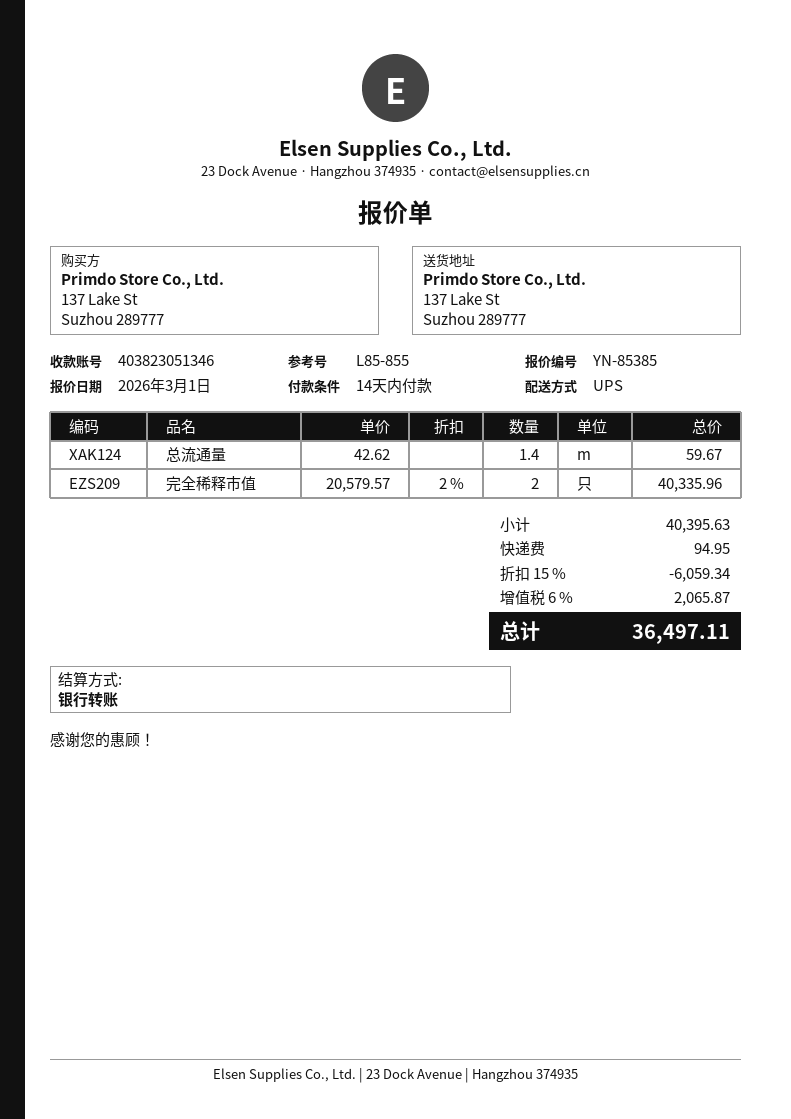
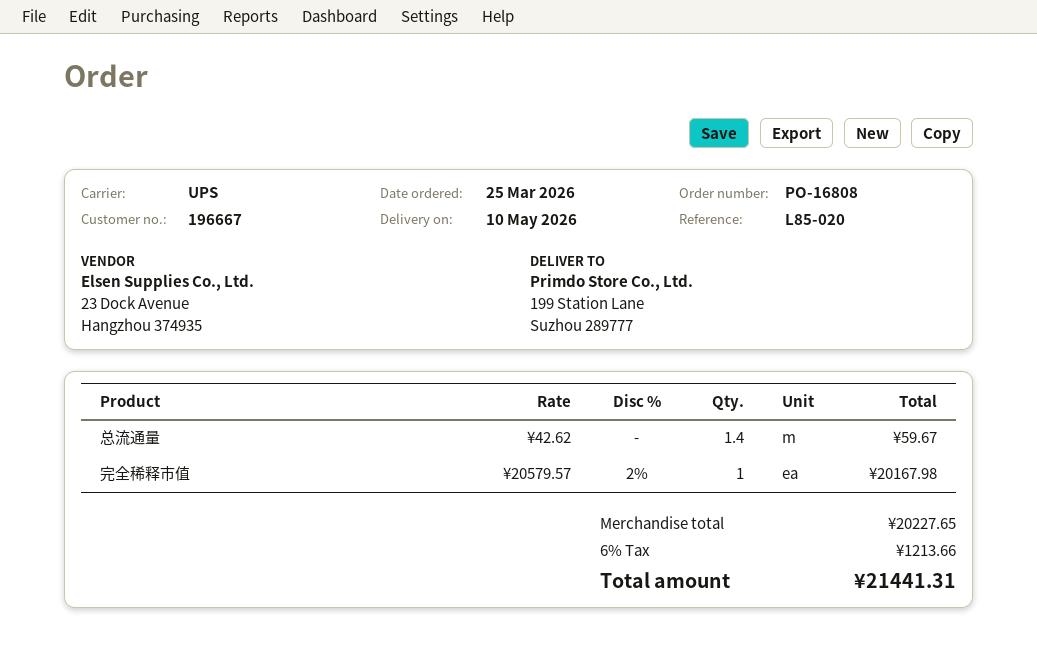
reference: L85-855 -> L85-020
ship to: 137 Lake St, Suzhou 289777 -> 199 Station Lane, Suzhou 289777
完全稀释市值: 2 x 20579.57 - 2% = 40335.96 -> 1 x 20579.57 - 2% = 20167.98
subtotal: 40395.63 -> 20227.65
discount: 15% = 6059.34 -> none
shipping: 94.95 -> none
tax: 6% = 2065.87 -> 6% = 1213.66
total: 36497.11 -> 21441.31

